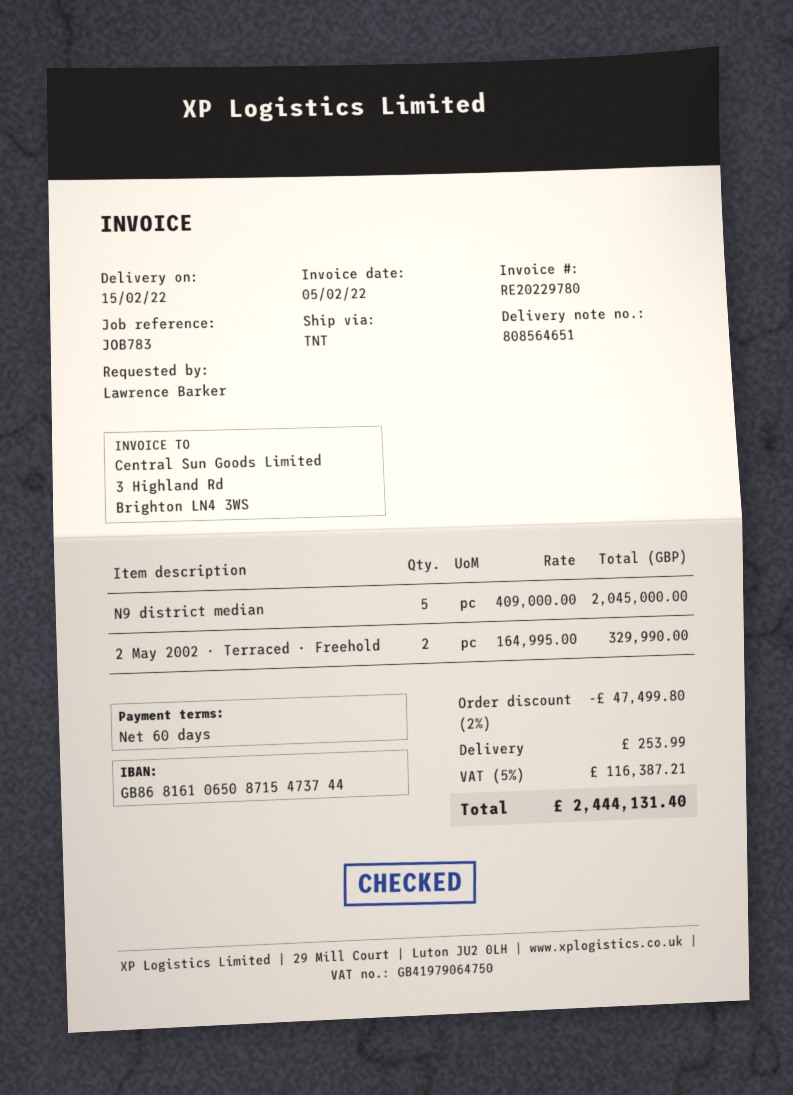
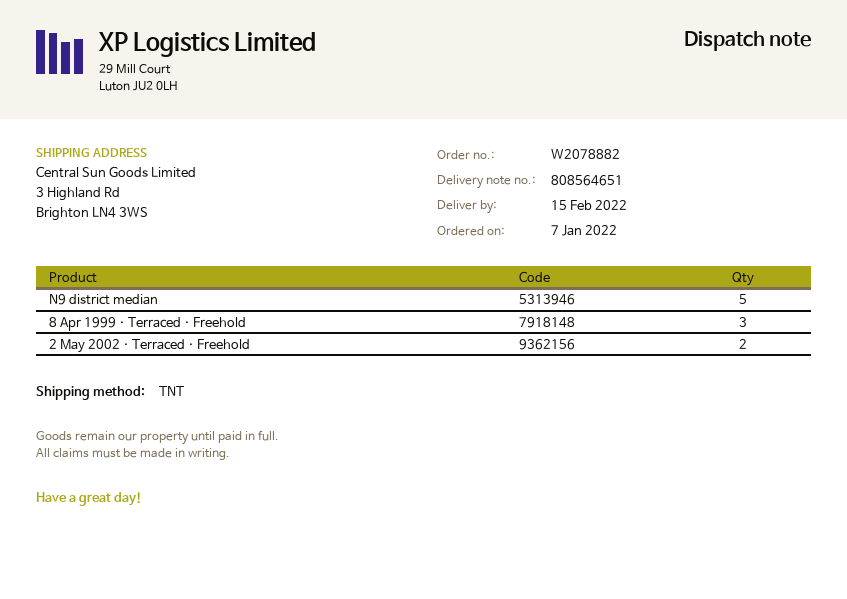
8 Apr 1999 · Terraced · Freehold: none -> 3

